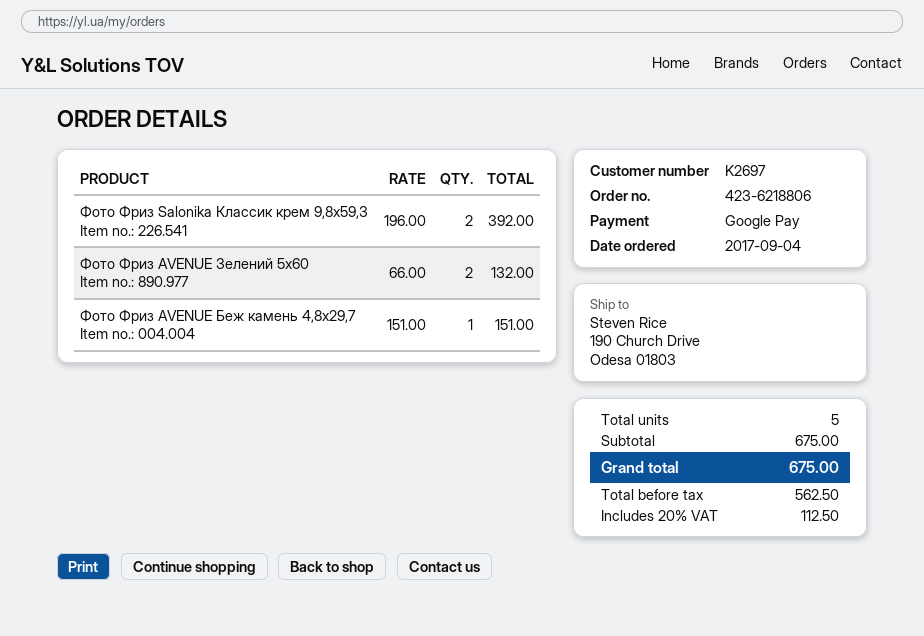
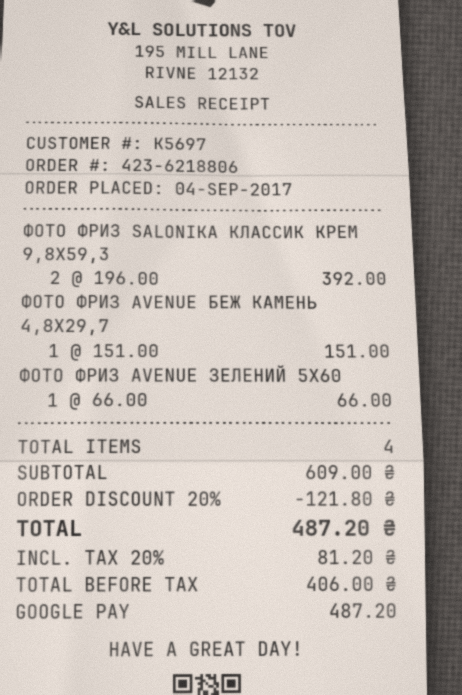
customer number: K2697 -> K5697
Фото Фриз AVENUE Зелений 5х60: 2 x 66.00 = 132.00 -> 1 x 66.00 = 66.00
total quantity: 5 -> 4
subtotal: 675.00 -> 609.00
discount: none -> 20% = 121.80
net: 562.50 -> 406.00
tax: 20% = 112.50 -> 20% = 81.20
total: 675.00 -> 487.20

